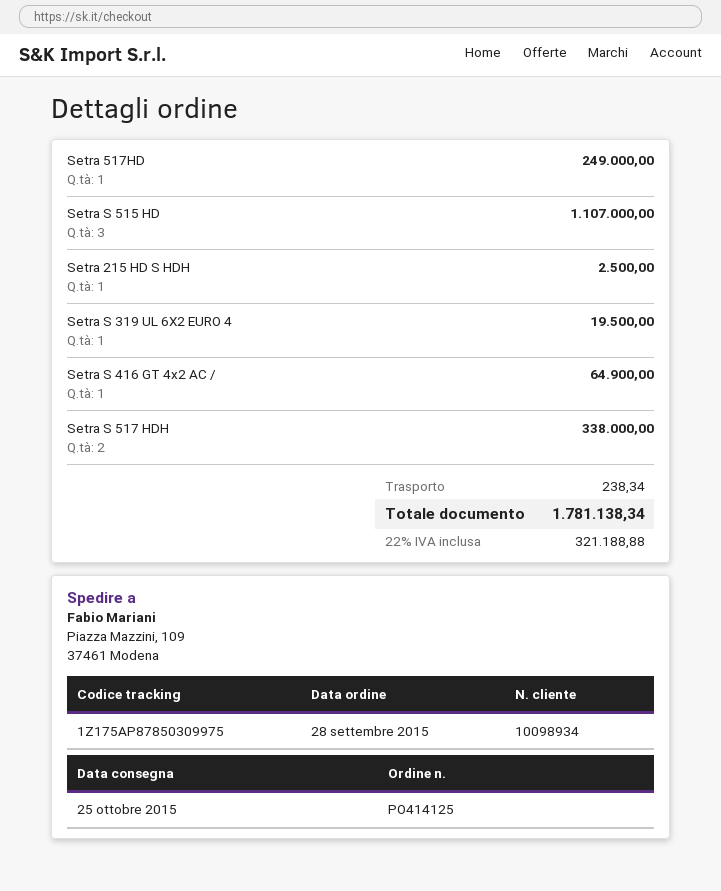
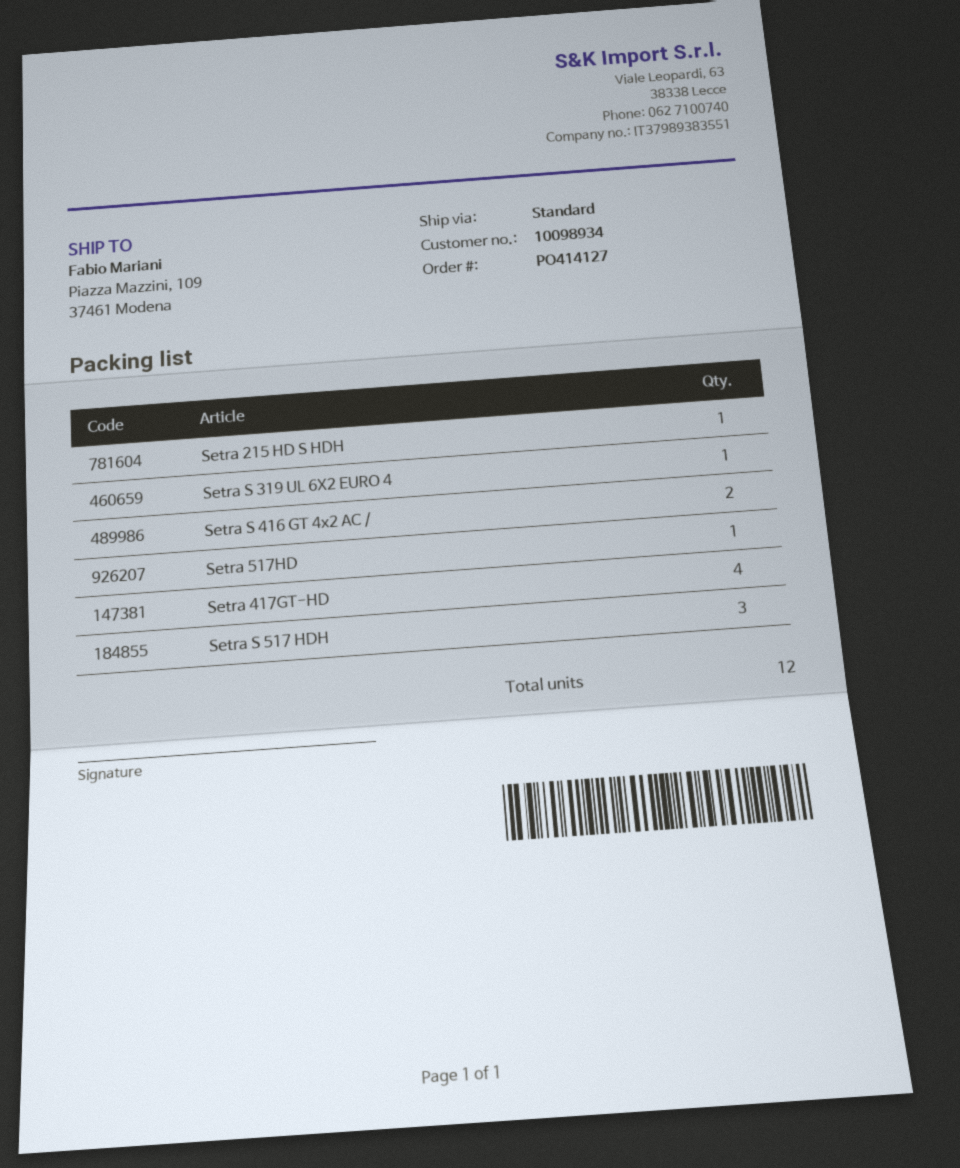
order number: PO414125 -> PO414127
Setra S 515 HD: 3 -> none
Setra S 416 GT 4x2 AC /: 1 -> 2
Setra S 517 HDH: 2 -> 3
Setra 417GT-HD: none -> 4

